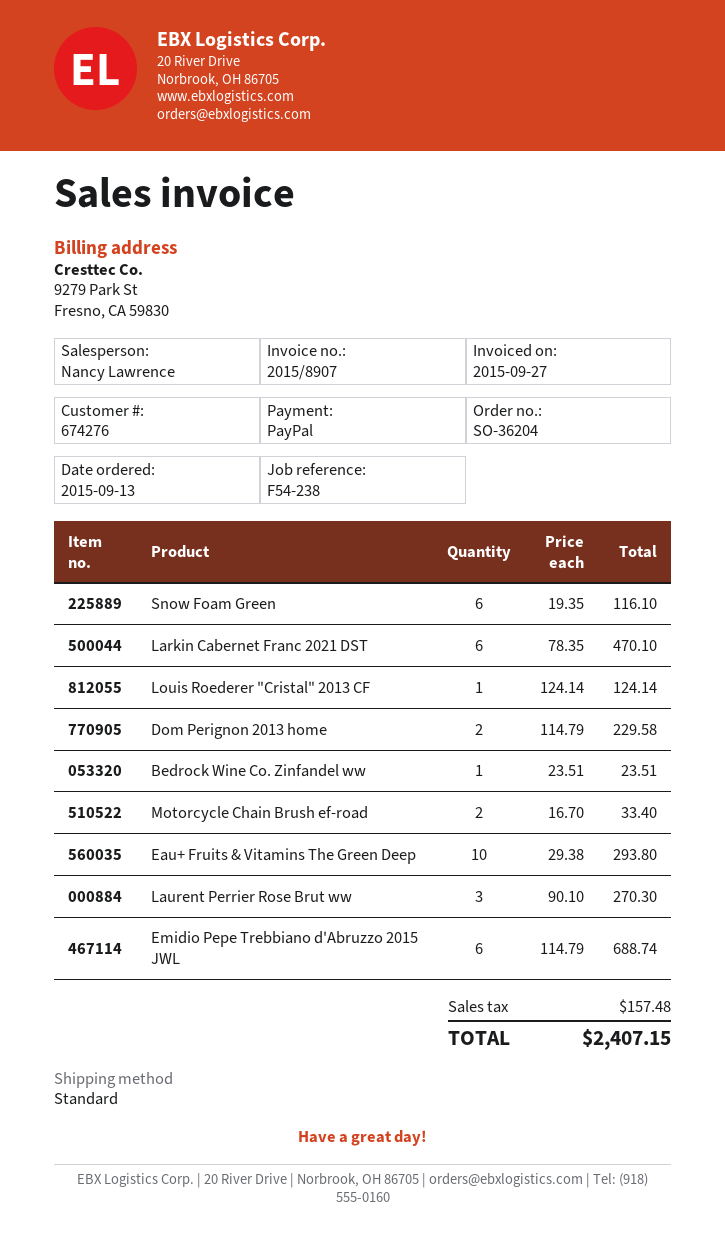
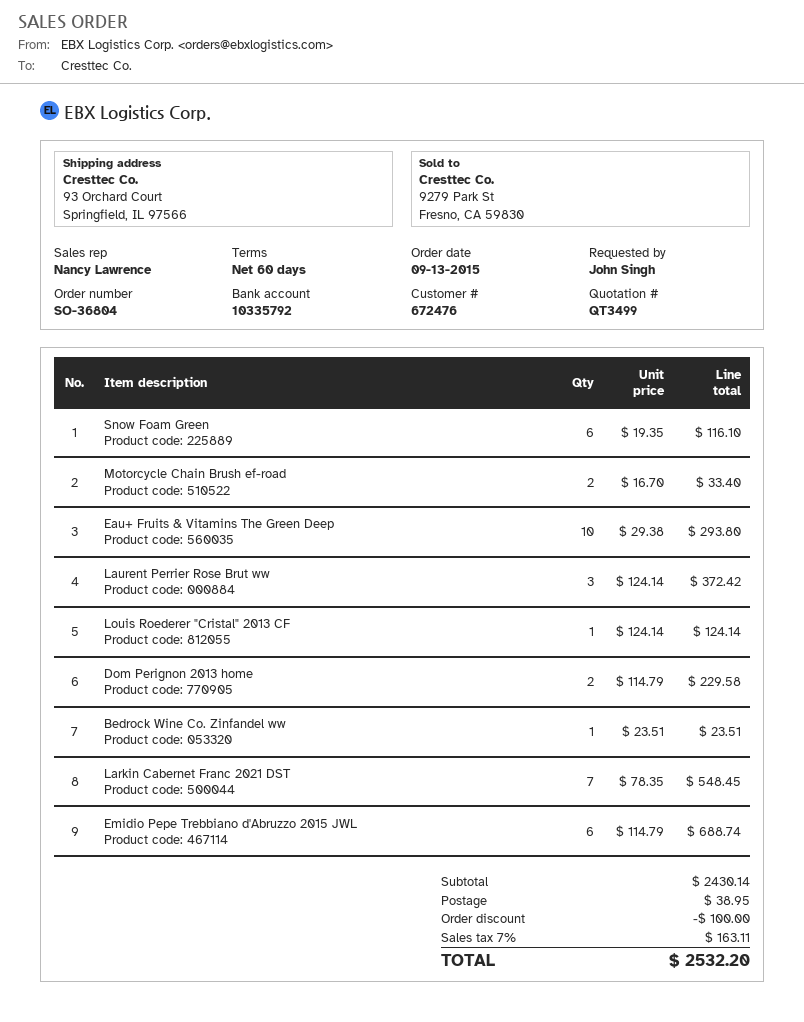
order number: SO-36204 -> SO-36804
customer number: 674276 -> 672476
Larkin Cabernet Franc 2021 DST: 6 x 78.35 = 470.10 -> 7 x 78.35 = 548.45
Laurent Perrier Rose Brut ww: 3 x 90.10 = 270.30 -> 3 x 124.14 = 372.42
discount: none -> 100.00
shipping: none -> 38.95
tax: 157.48 -> 163.11
total: 2407.15 -> 2532.20

